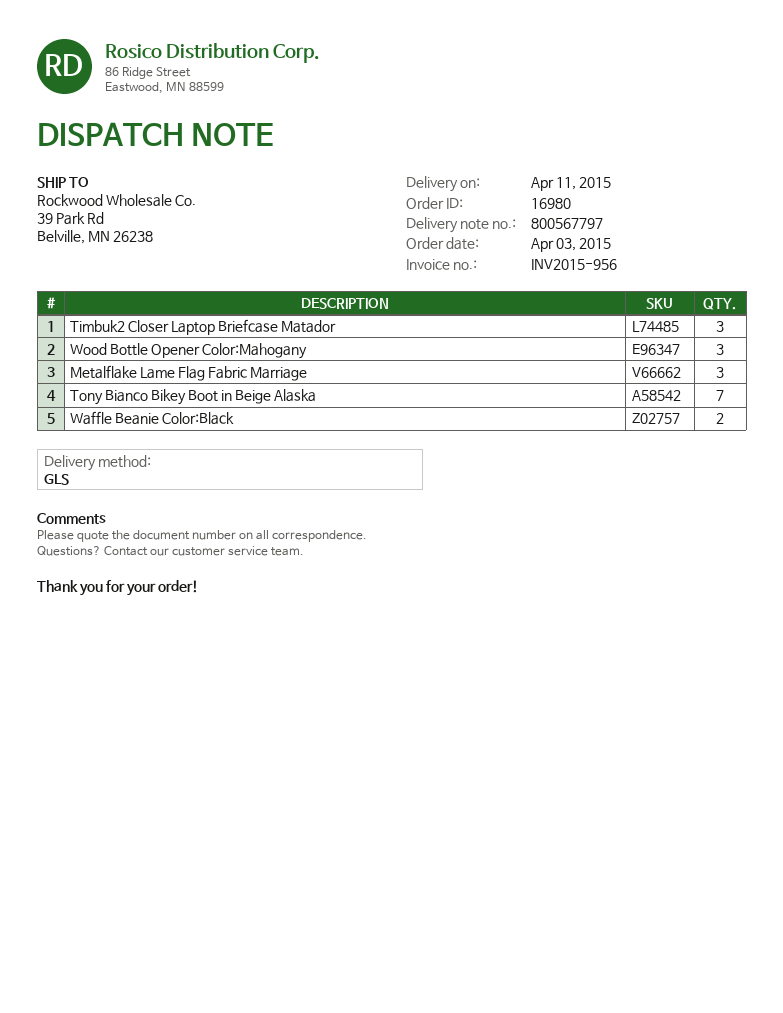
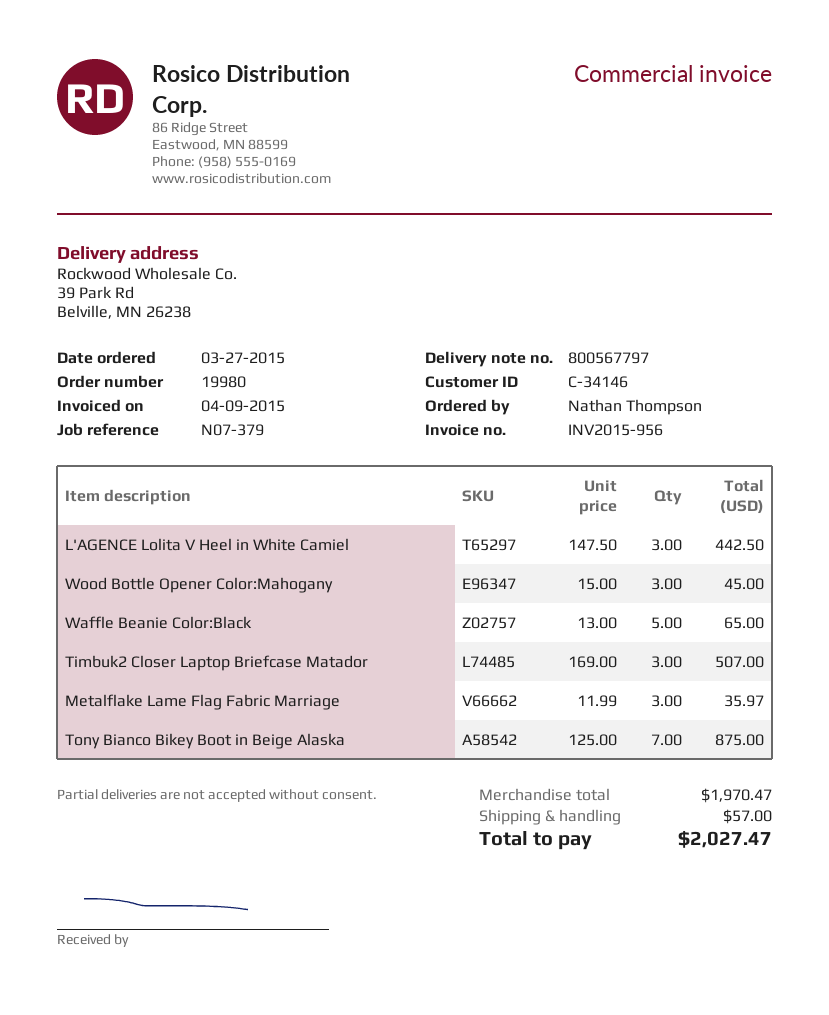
order number: 16980 -> 19980
order date: 2015-04-03 -> 2015-03-27
Waffle Beanie Color:Black: 2 -> 5
L'AGENCE Lolita V Heel in White Camiel: none -> 3

